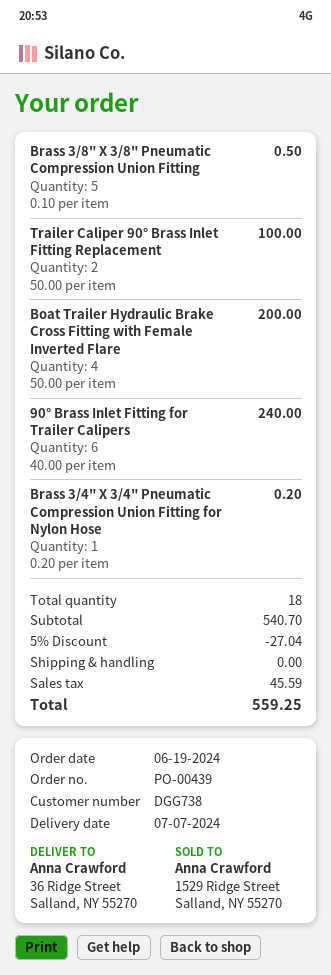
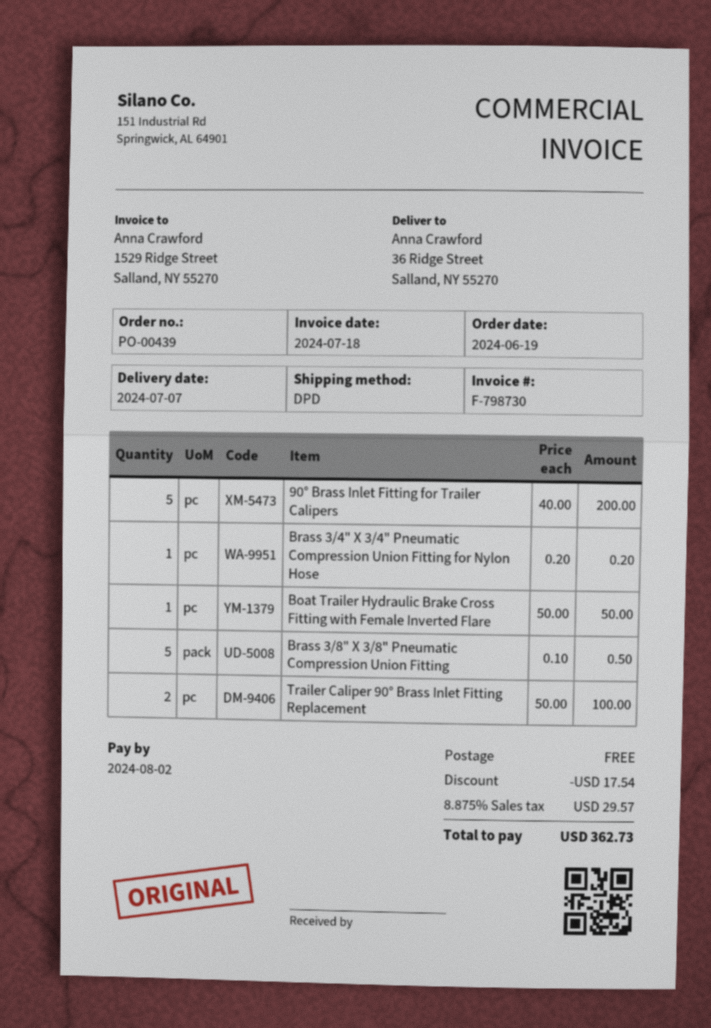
Boat Trailer Hydraulic Brake Cross Fitting with Female Inverted Flare: 4 x 50.00 = 200.00 -> 1 x 50.00 = 50.00
90° Brass Inlet Fitting for Trailer Calipers: 6 x 40.00 = 240.00 -> 5 x 40.00 = 200.00
discount: 27.04 -> 17.54
tax: 45.59 -> 29.57
total: 559.25 -> 362.73

